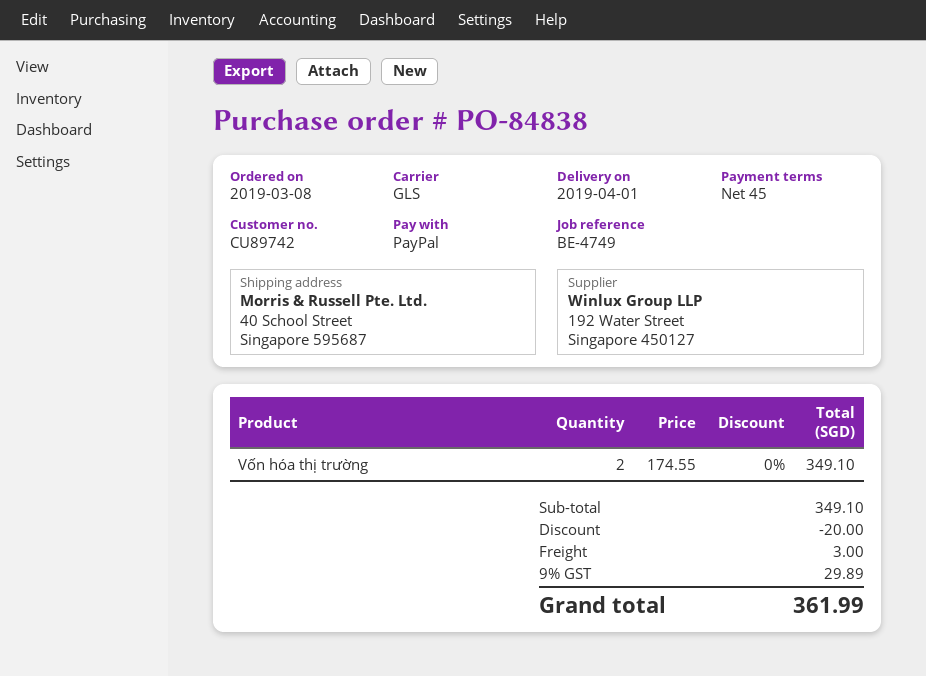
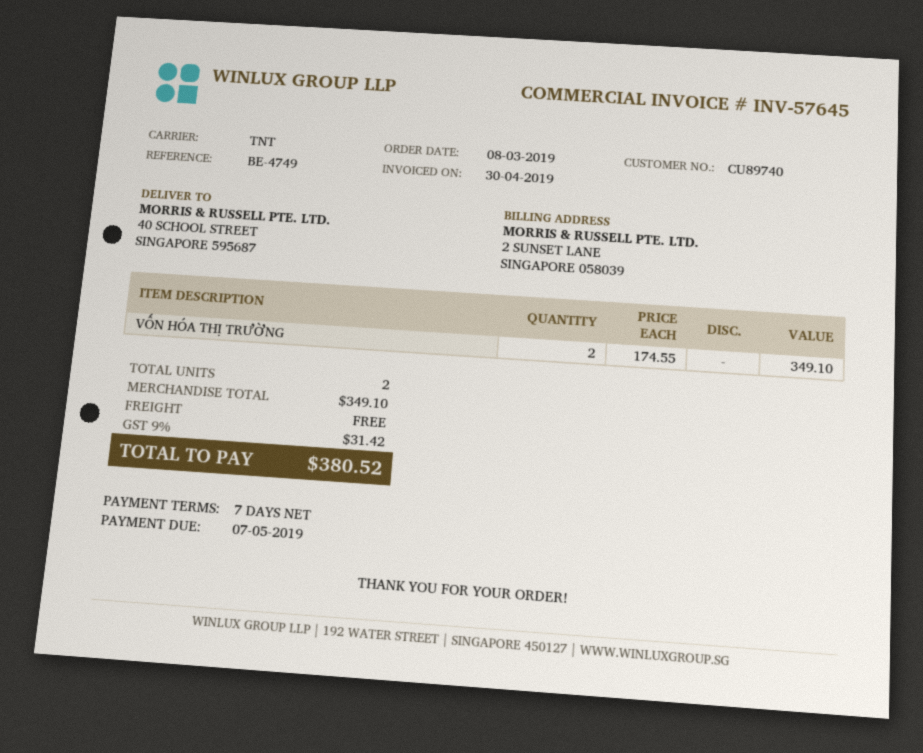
payment terms: 45 days -> 7 days
customer number: CU89742 -> CU89740
shipping method: GLS -> TNT
discount: 20.00 -> none
shipping: 3.00 -> 0.00
tax: 9% = 29.89 -> 9% = 31.42
total: 361.99 -> 380.52

